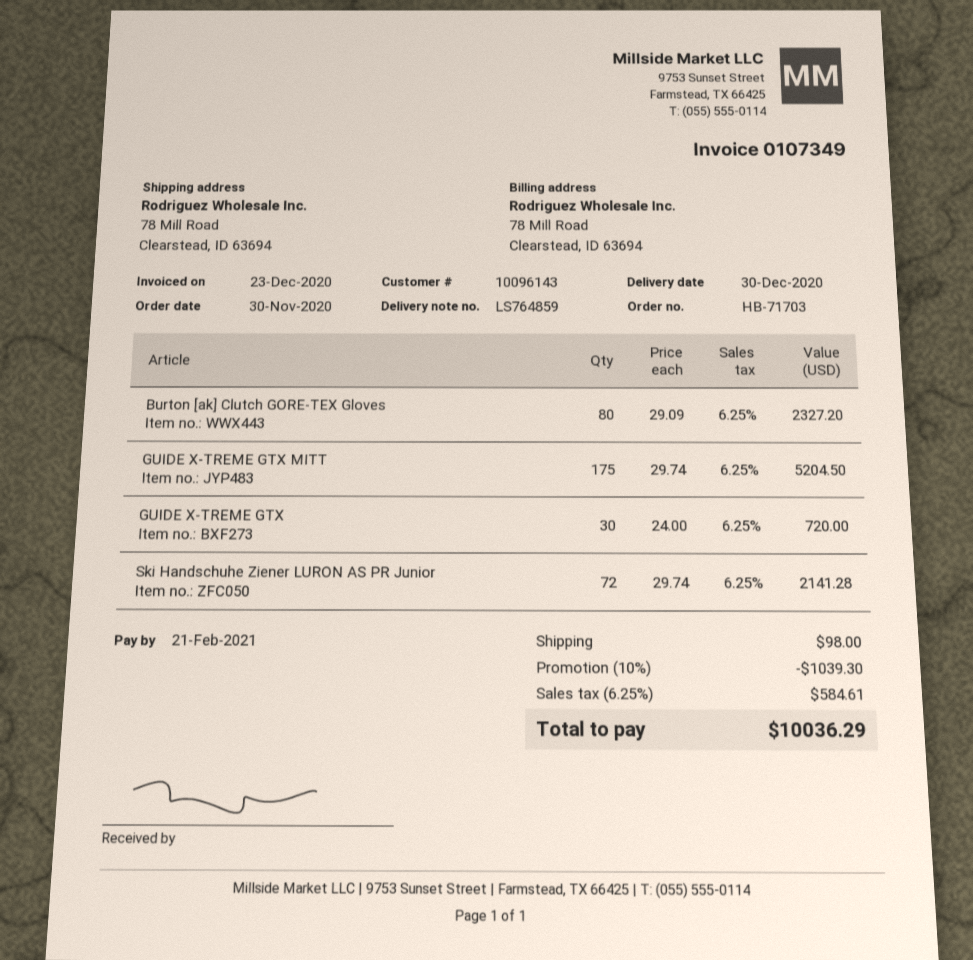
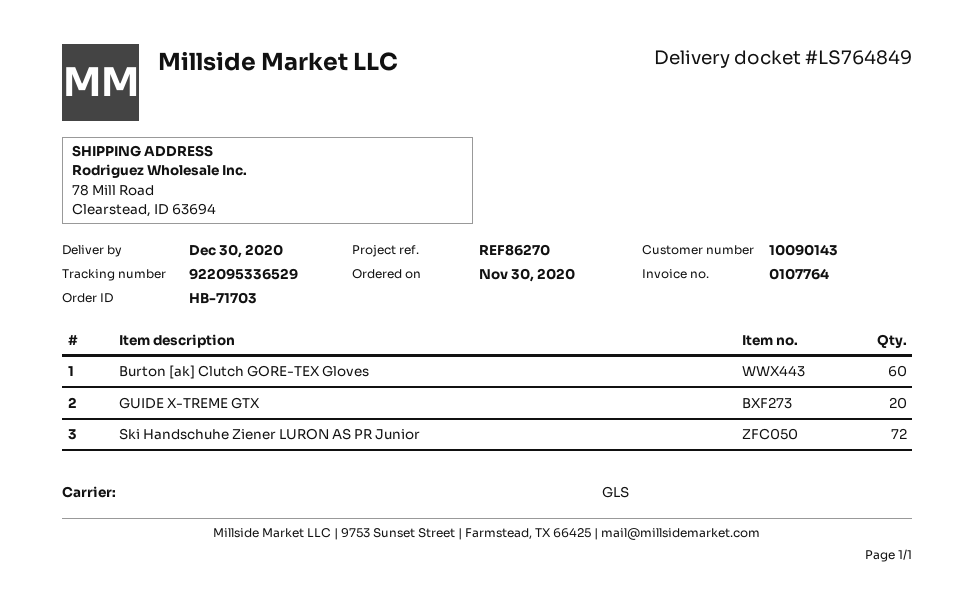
delivery note number: LS764859 -> LS764849
invoice number: 0107349 -> 0107764
customer number: 10096143 -> 10090143
Burton [ak] Clutch GORE-TEX Gloves: 80 -> 60
GUIDE X-TREME GTX MITT: 175 -> none
GUIDE X-TREME GTX: 30 -> 20

